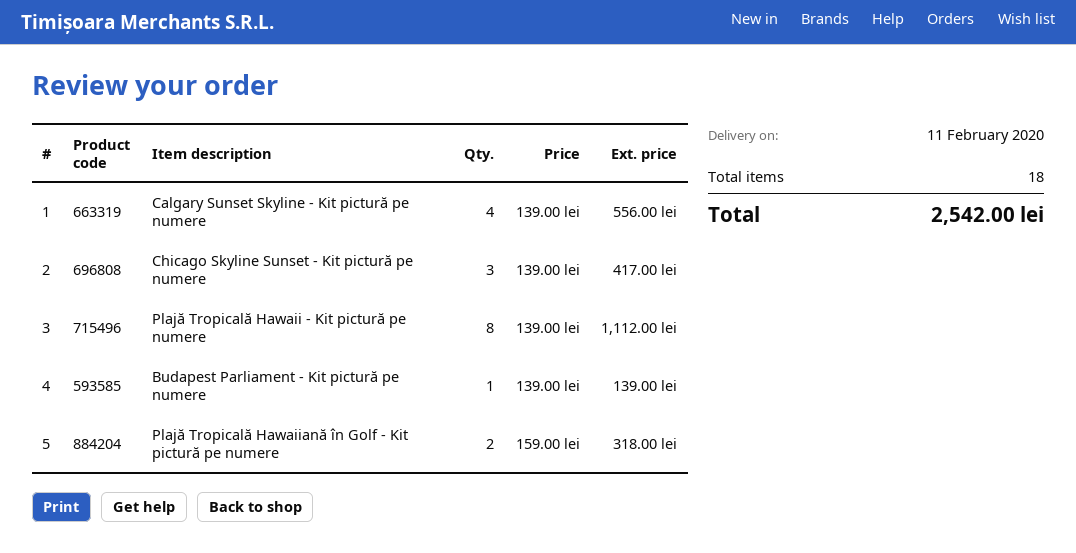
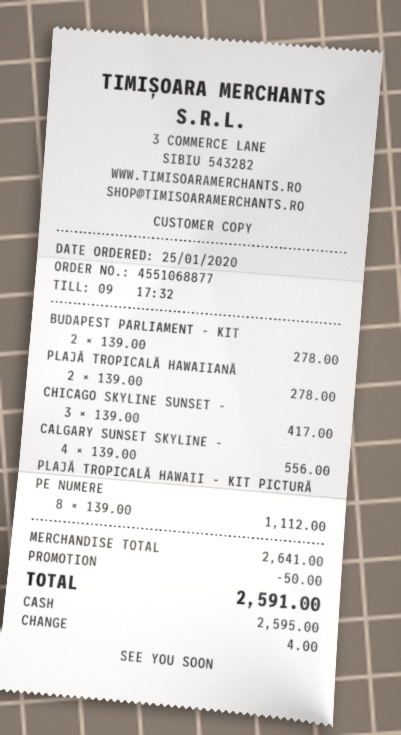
Budapest Parliament - Kit pictură pe numere: 1 x 139.00 = 139.00 -> 2 x 139.00 = 278.00
Plajă Tropicală Hawaiiană în Golf - Kit pictură pe numere: 2 x 159.00 = 318.00 -> 2 x 139.00 = 278.00
discount: none -> 50.00
total: 2542.00 -> 2591.00

